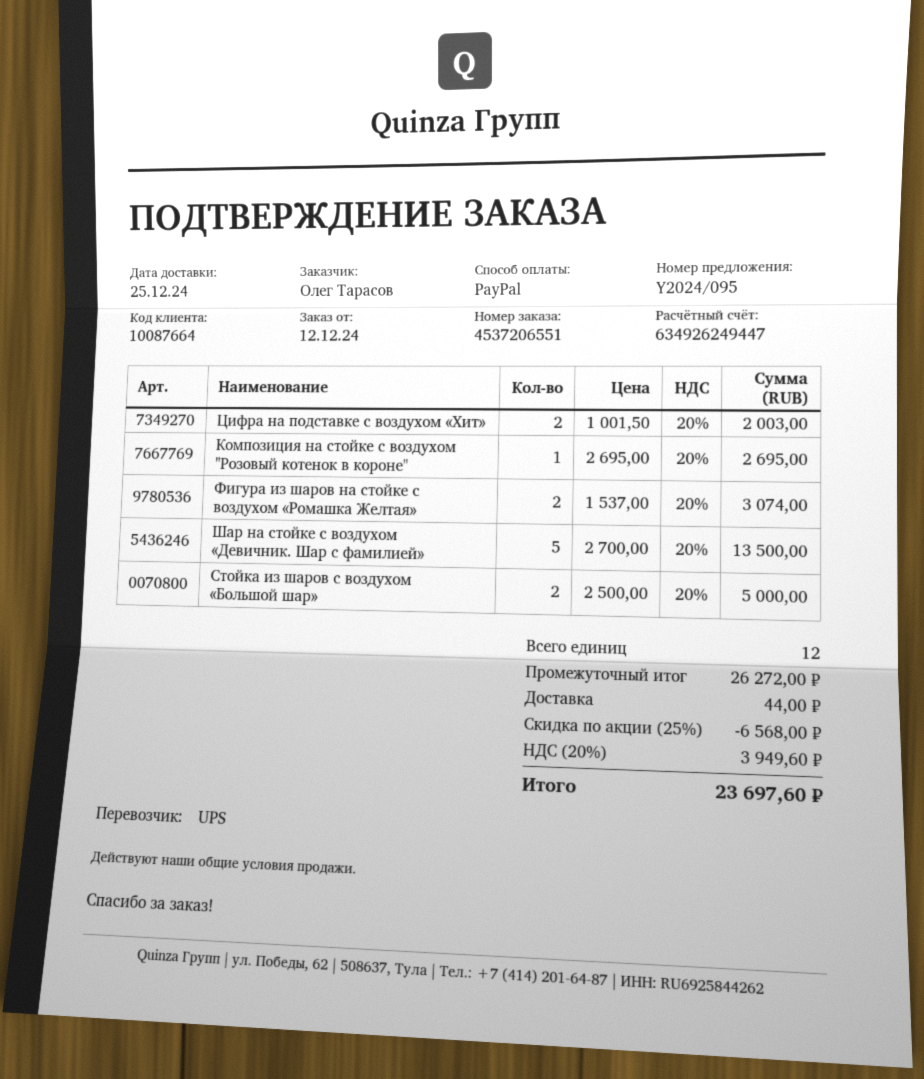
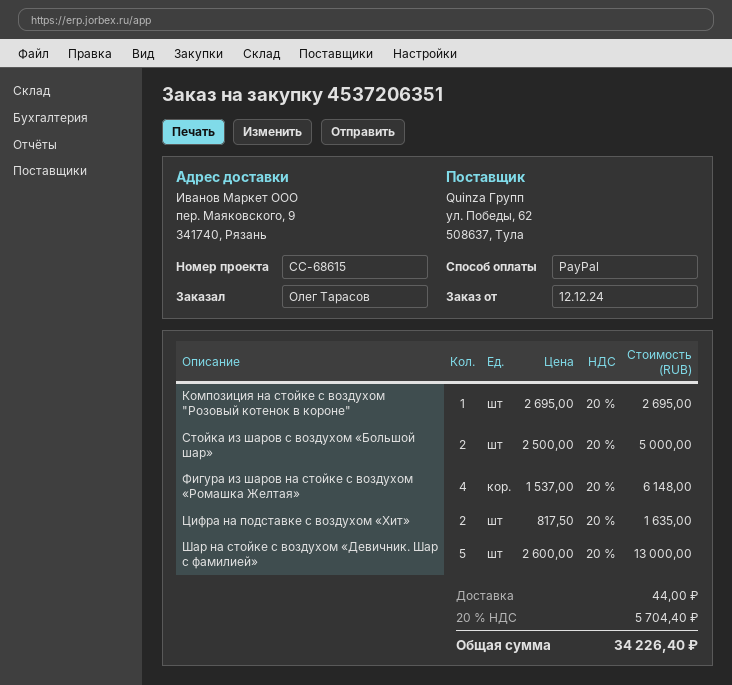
order number: 4537206551 -> 4537206351
Цифра на подставке с воздухом «Хит»: 2 x 1001.50 = 2003.00 -> 2 x 817.50 = 1635.00
Фигура из шаров на стойке с воздухом «Ромашка Желтая»: 2 x 1537.00 = 3074.00 -> 4 x 1537.00 = 6148.00
Шар на стойке с воздухом «Девичник. Шар с фамилией»: 5 x 2700.00 = 13500.00 -> 5 x 2600.00 = 13000.00
discount: 25% = 6568.00 -> none
tax: 20% = 3949.60 -> 20% = 5704.40
total: 23697.60 -> 34226.40

